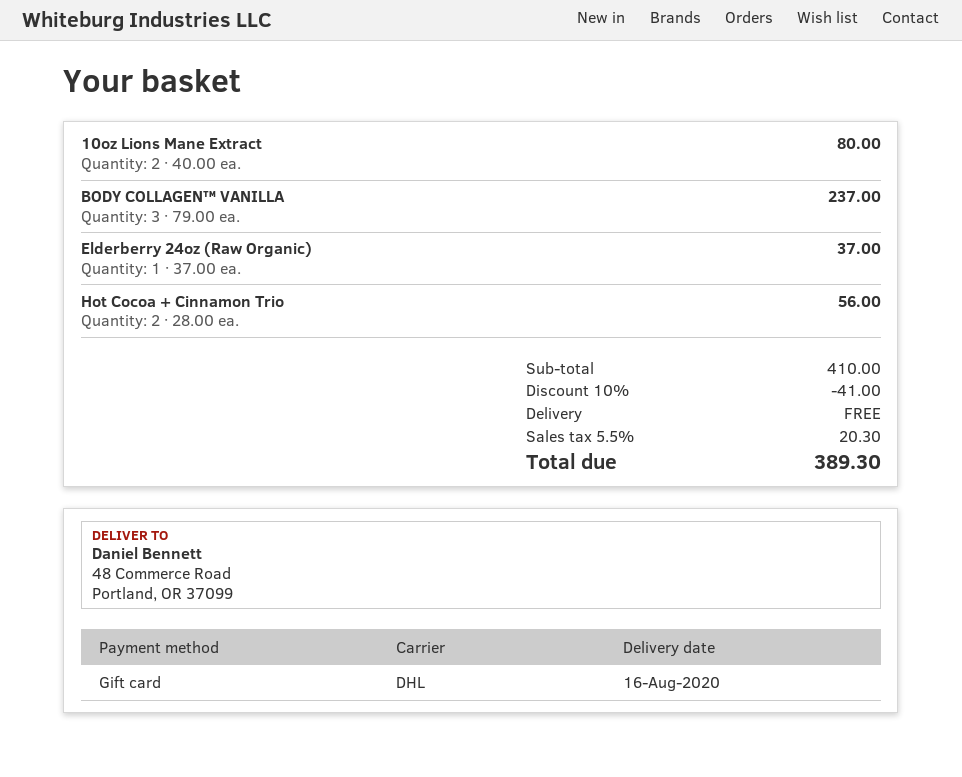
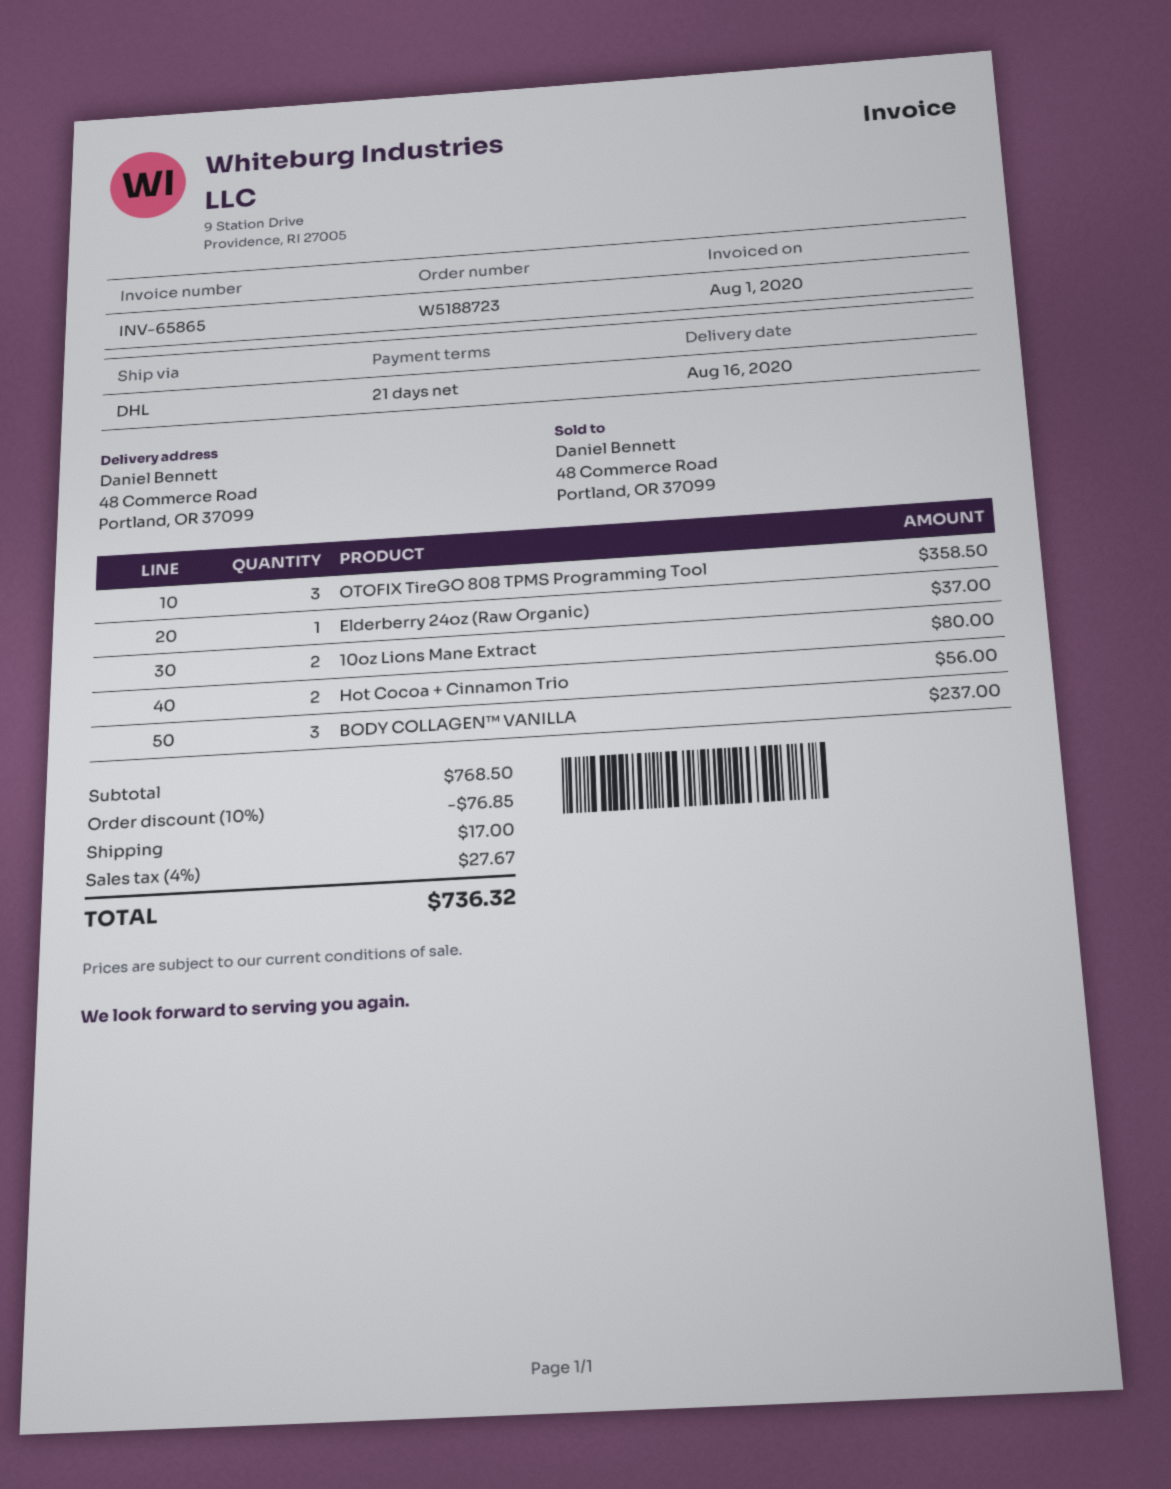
OTOFIX TireGO 808 TPMS Programming Tool: none -> 3 for 358.50
subtotal: 410.00 -> 768.50
discount: 10% = 41.00 -> 10% = 76.85
shipping: 0.00 -> 17.00
tax: 5.5% = 20.30 -> 4% = 27.67
total: 389.30 -> 736.32

